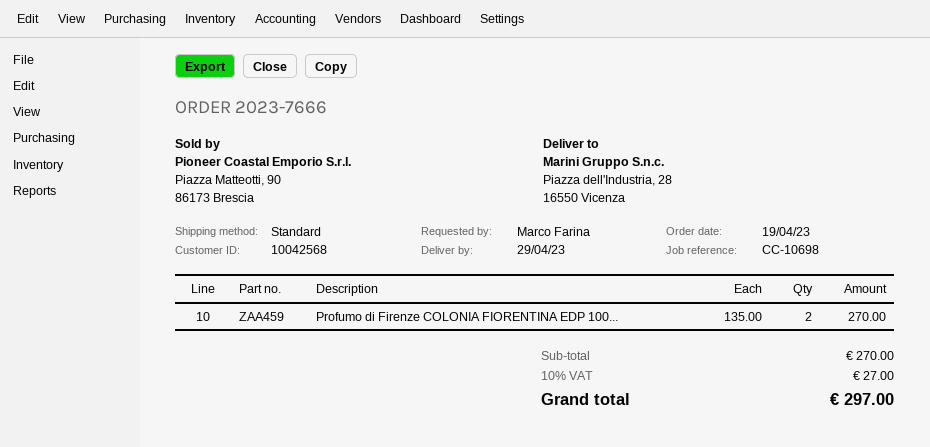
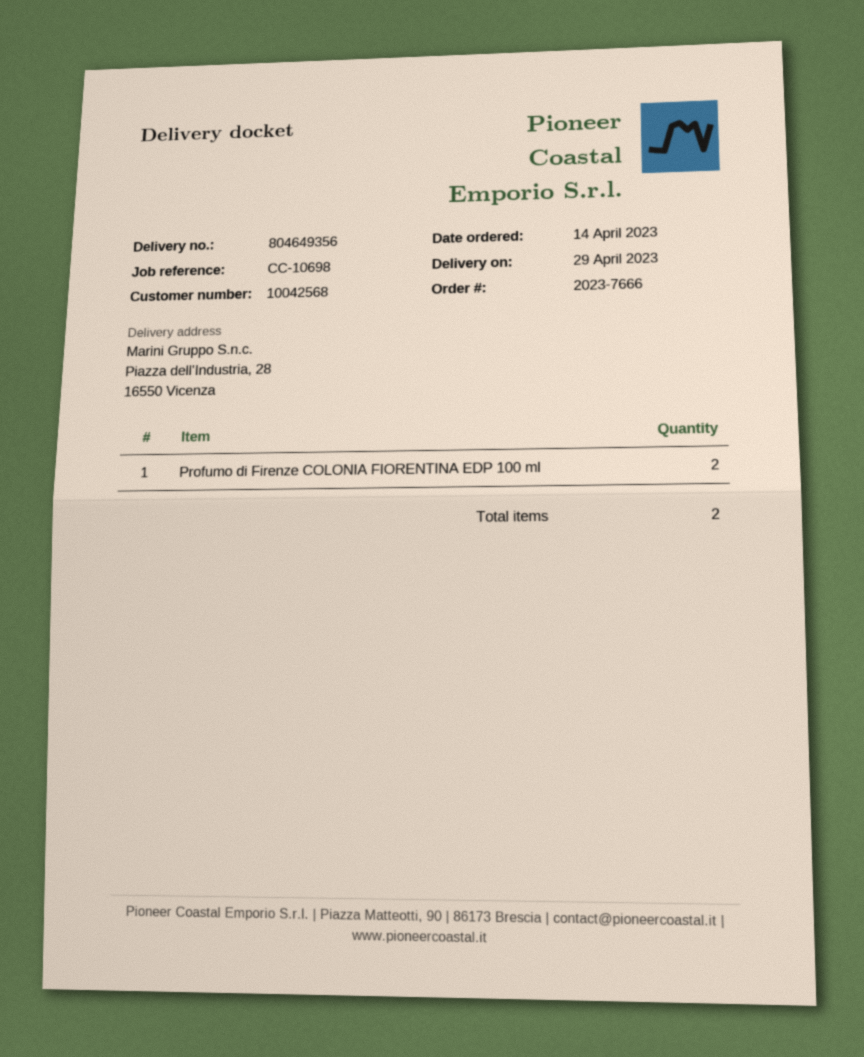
order date: 2023-04-19 -> 2023-04-14

